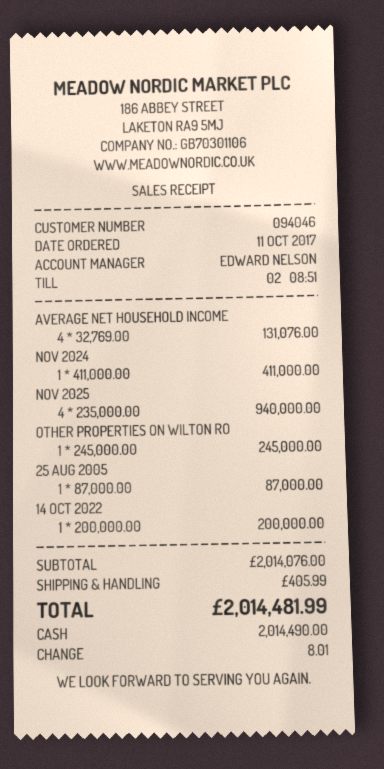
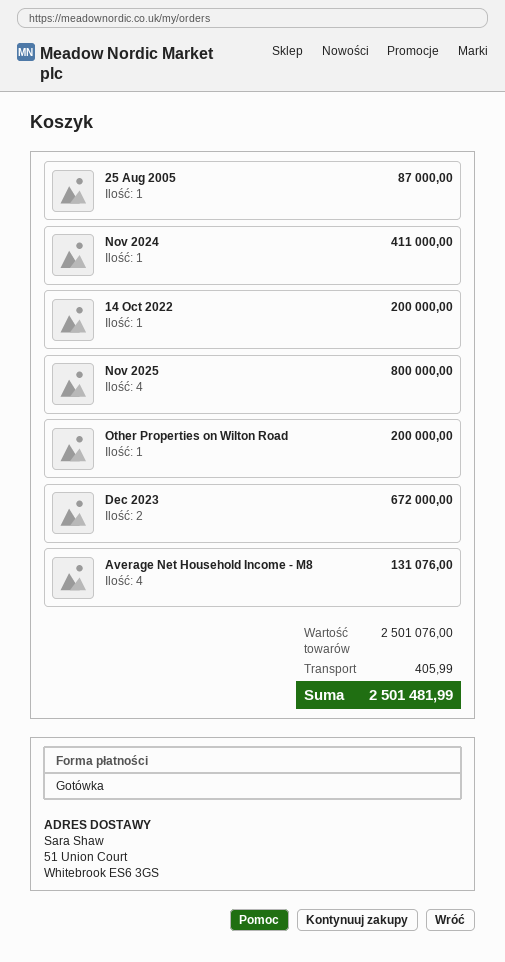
NOV 2025: 4 for 940000.00 -> 4 for 800000.00
OTHER PROPERTIES ON WILTON RO: 1 for 245000.00 -> 1 for 200000.00
Dec 2023: none -> 2 for 672000.00
subtotal: 2014076.00 -> 2501076.00
total: 2014481.99 -> 2501481.99

